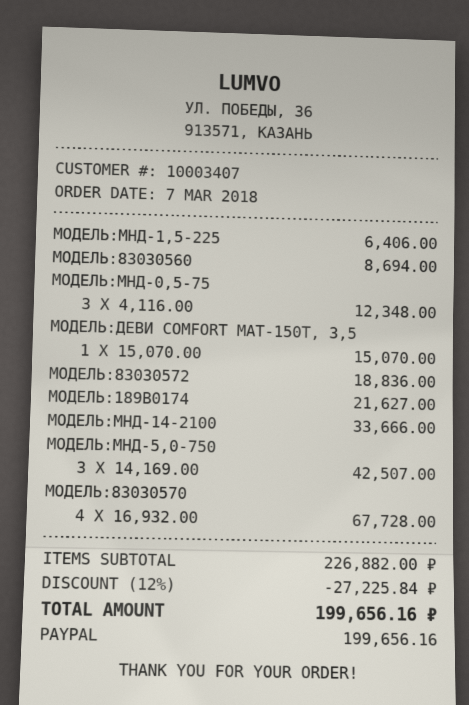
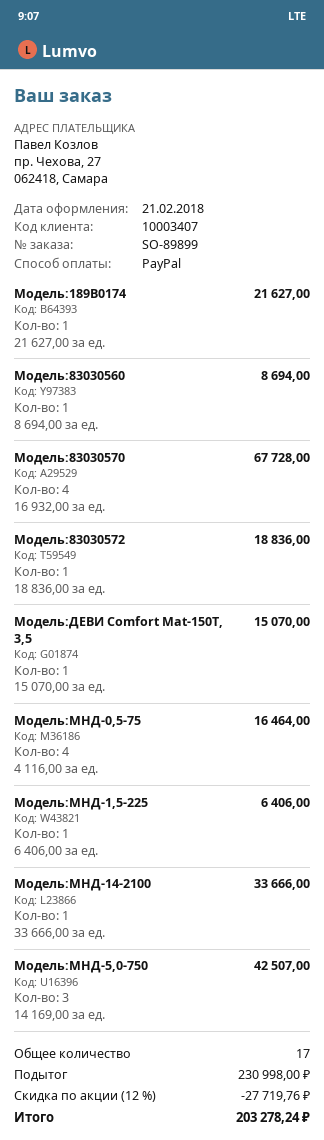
order date: 2018-03-07 -> 2018-02-21
МОДЕЛЬ:МНД-0,5-75: 3 x 4116.00 = 12348.00 -> 4 x 4116.00 = 16464.00
subtotal: 226882.00 -> 230998.00
discount: 12% = 27225.84 -> 12% = 27719.76
total: 199656.16 -> 203278.24

